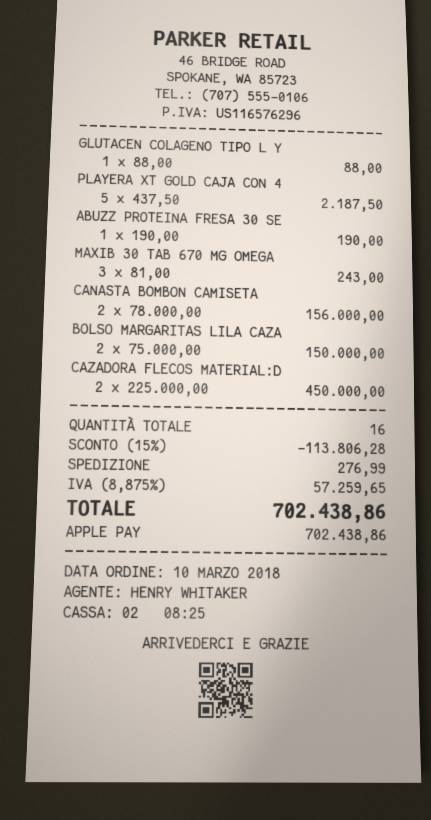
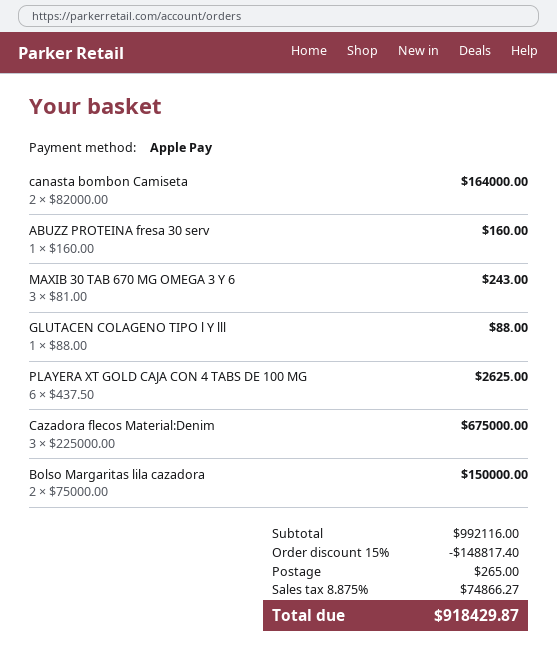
PLAYERA XT GOLD CAJA CON 4: 5 x 437.50 = 2187.50 -> 6 x 437.50 = 2625.00
ABUZZ PROTEINA FRESA 30 SE: 1 x 190.00 = 190.00 -> 1 x 160.00 = 160.00
CANASTA BOMBON CAMISETA: 2 x 78000.00 = 156000.00 -> 2 x 82000.00 = 164000.00
CAZADORA FLECOS MATERIAL:D: 2 x 225000.00 = 450000.00 -> 3 x 225000.00 = 675000.00
discount: 15% = 113806.28 -> 15% = 148817.40
shipping: 276.99 -> 265.00
tax: 8.875% = 57259.65 -> 8.875% = 74866.27
total: 702438.86 -> 918429.87

